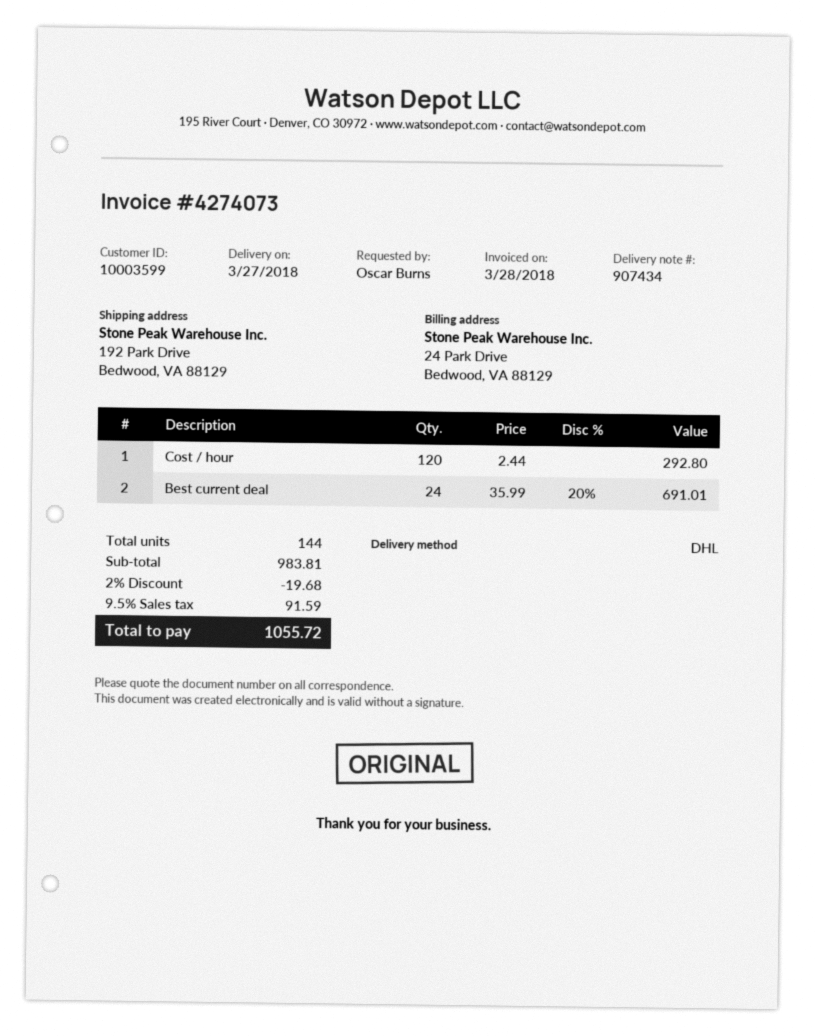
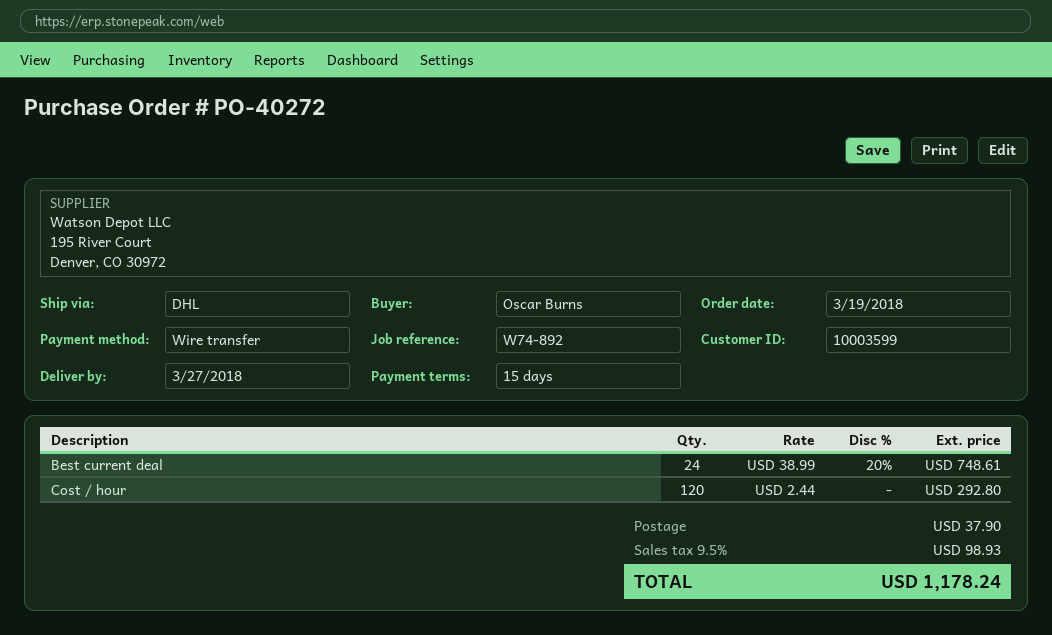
Best current deal: 24 x 35.99 - 20% = 691.01 -> 24 x 38.99 - 20% = 748.61
discount: 2% = 19.68 -> none
shipping: none -> 37.90
tax: 9.5% = 91.59 -> 9.5% = 98.93
total: 1055.72 -> 1178.24

